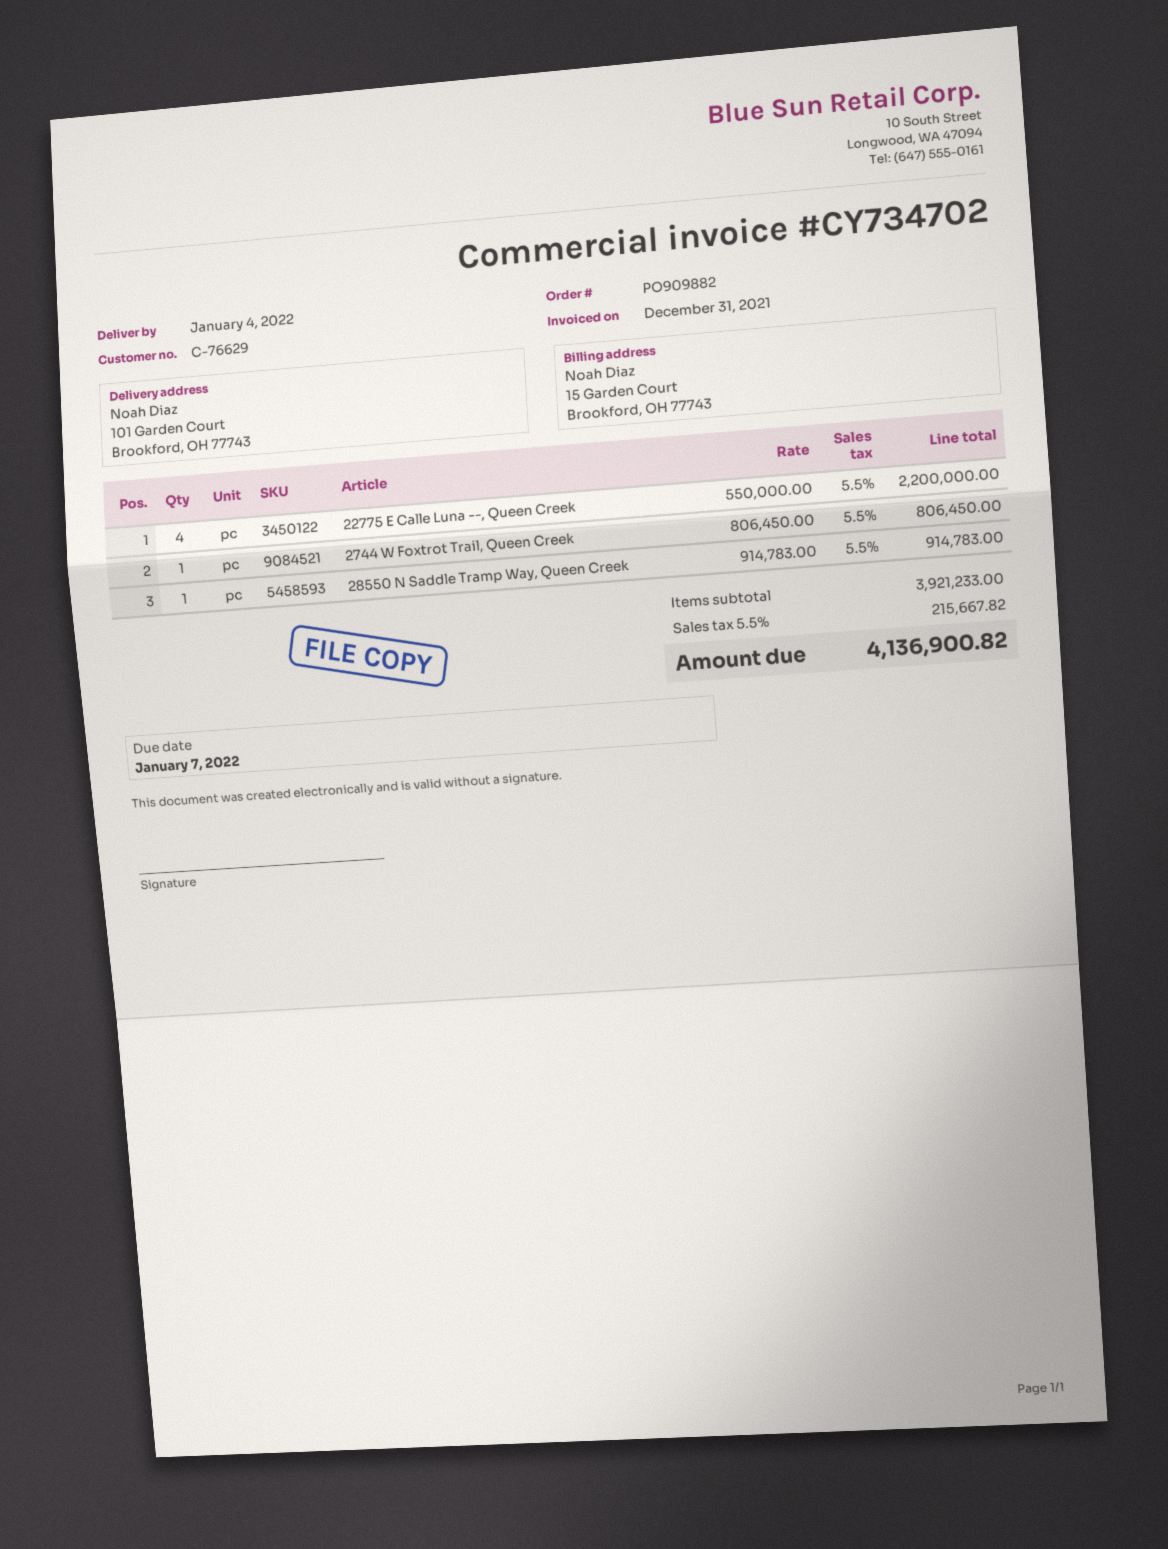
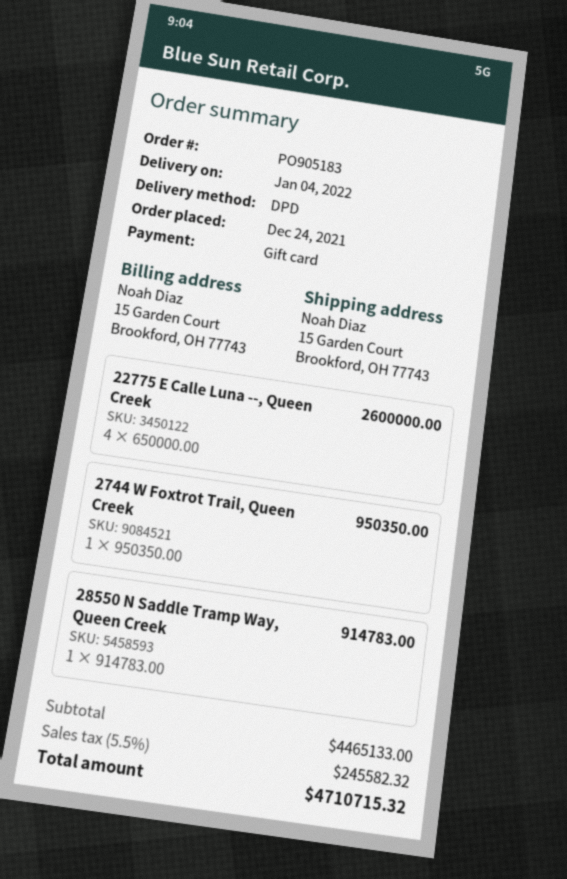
order number: PO909882 -> PO905183
ship to: 101 Garden Court, Brookford, OH 77743 -> 15 Garden Court, Brookford, OH 77743
22775 E Calle Luna --, Queen Creek: 4 x 550000.00 = 2200000.00 -> 4 x 650000.00 = 2600000.00
2744 W Foxtrot Trail, Queen Creek: 1 x 806450.00 = 806450.00 -> 1 x 950350.00 = 950350.00
subtotal: 3921233.00 -> 4465133.00
tax: 5.5% = 215667.82 -> 5.5% = 245582.32
total: 4136900.82 -> 4710715.32

